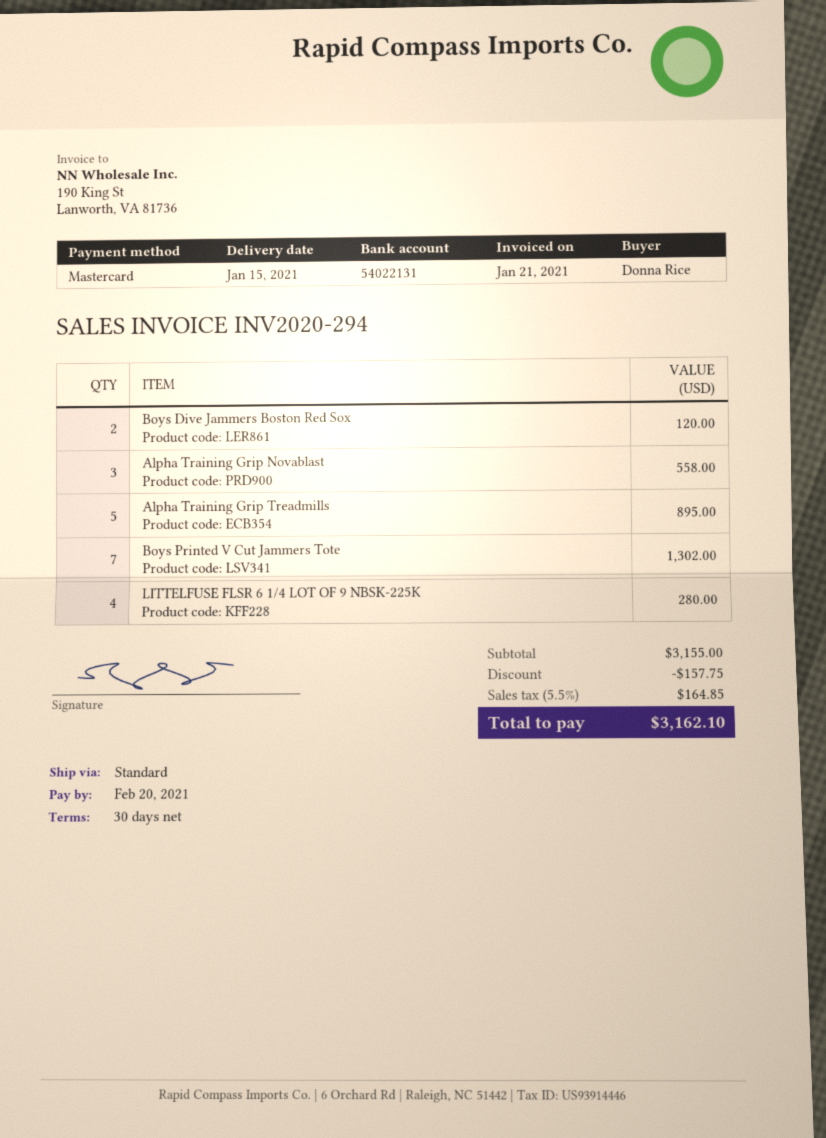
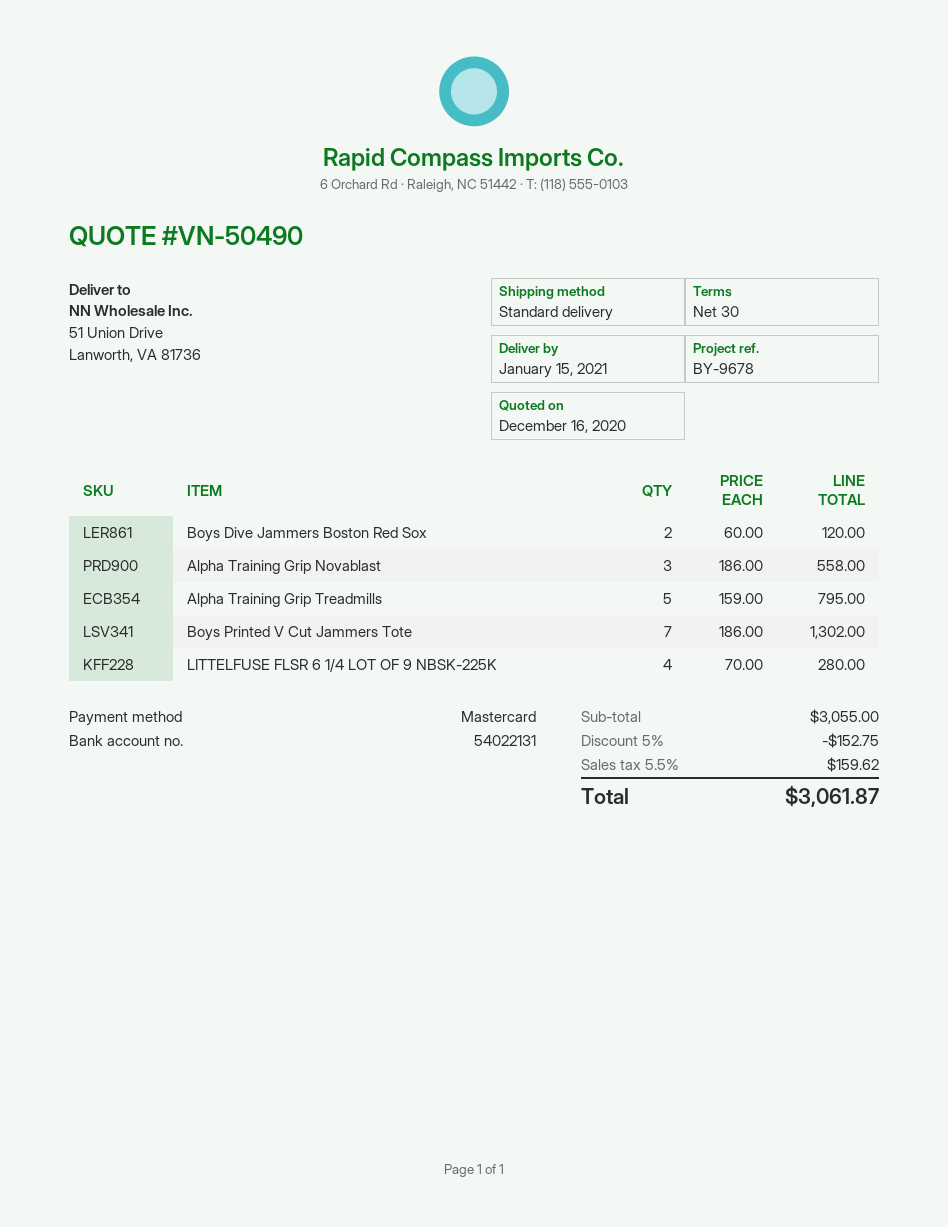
Alpha Training Grip Treadmills: 5 for 895.00 -> 5 for 795.00
subtotal: 3155.00 -> 3055.00
discount: 157.75 -> 152.75
tax: 5.5% = 164.85 -> 5.5% = 159.62
total: 3162.10 -> 3061.87

